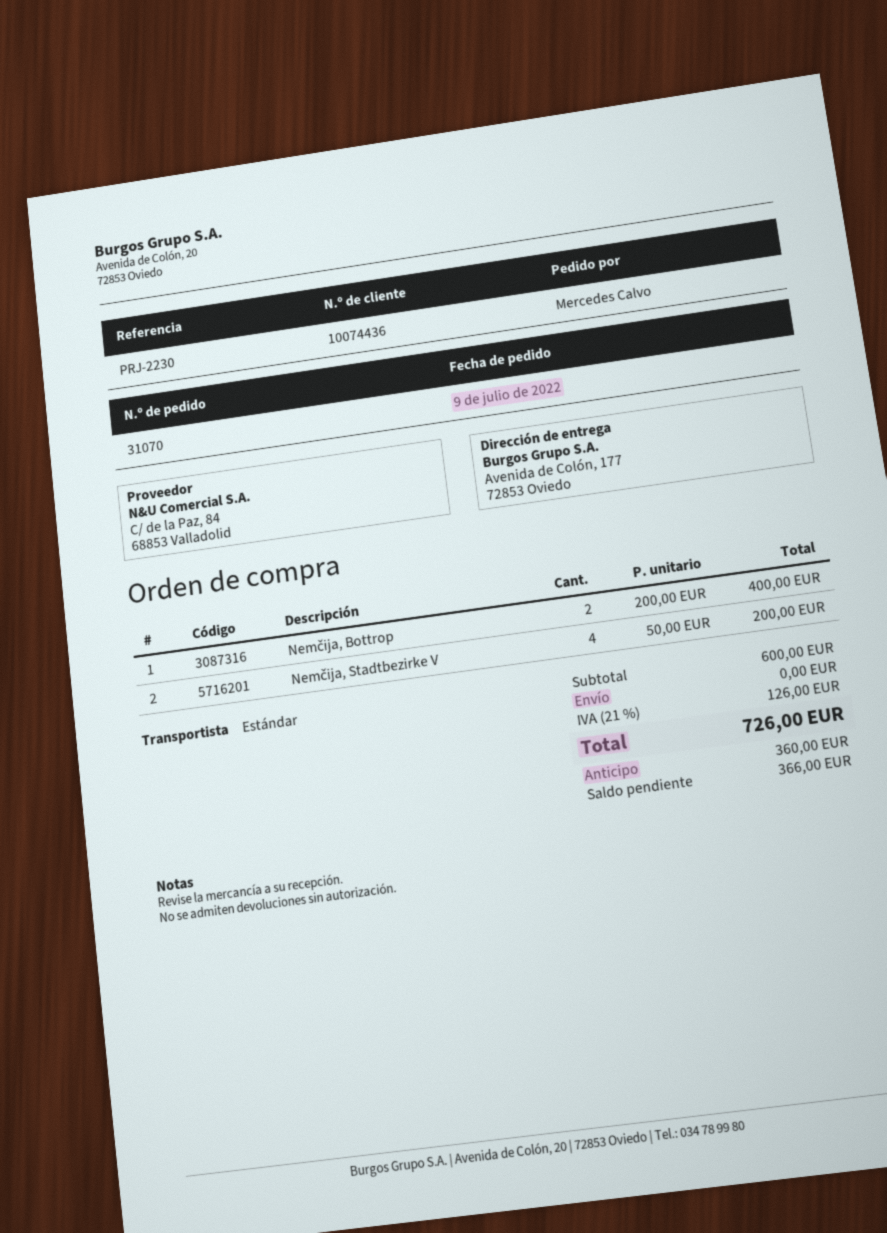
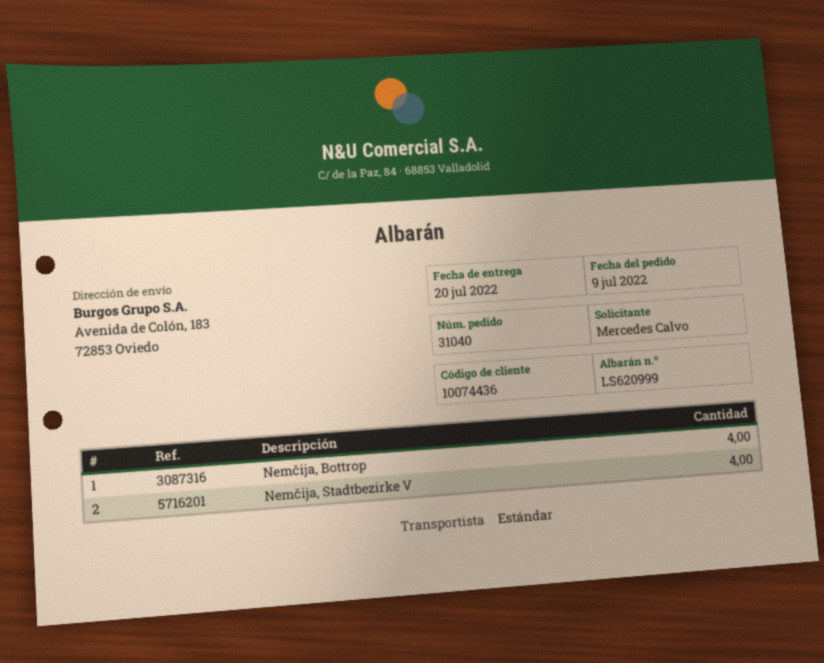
order number: 31070 -> 31040
ship to: Avenida de Colón, 177, 72853 Oviedo -> Avenida de Colón, 183, 72853 Oviedo
Nemčija, Bottrop: 2 -> 4

